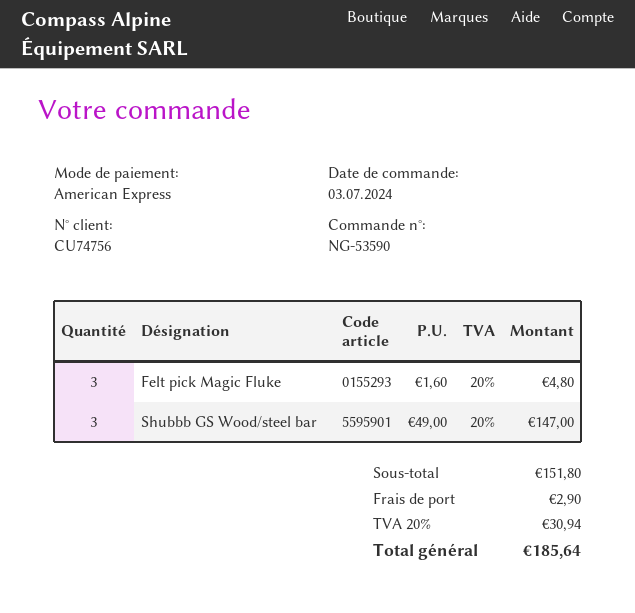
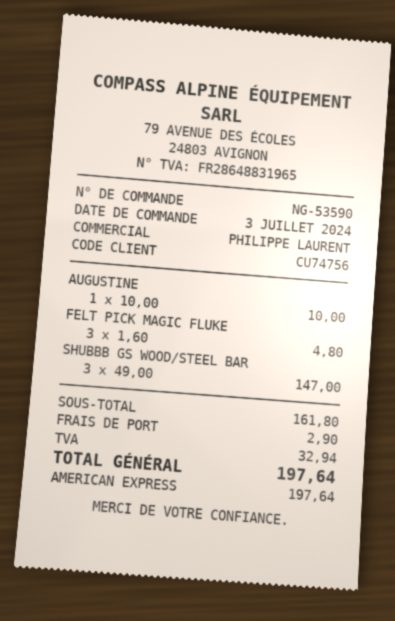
AUGUSTINE: none -> 1 x 10.00 = 10.00
subtotal: 151.80 -> 161.80
tax: 30.94 -> 32.94
total: 185.64 -> 197.64

